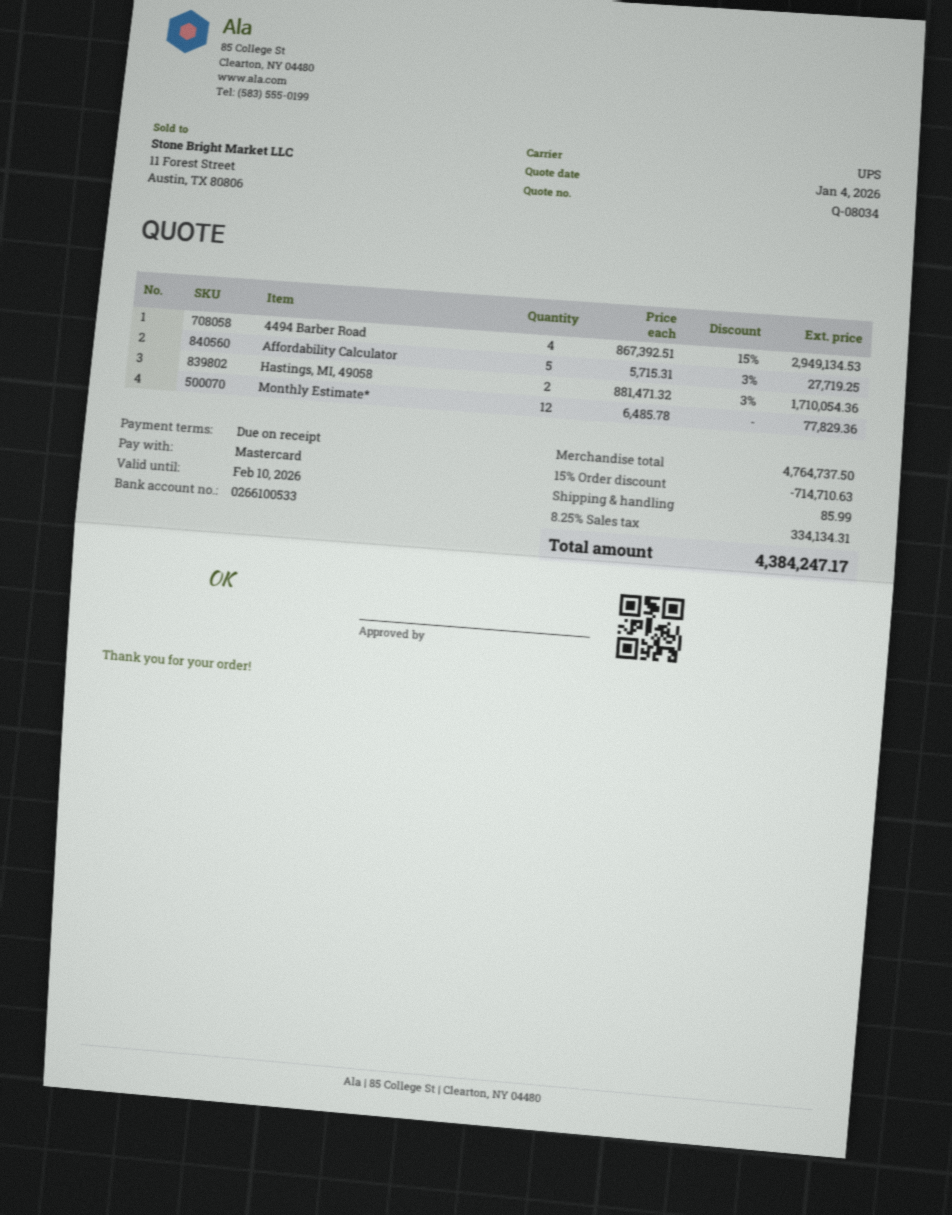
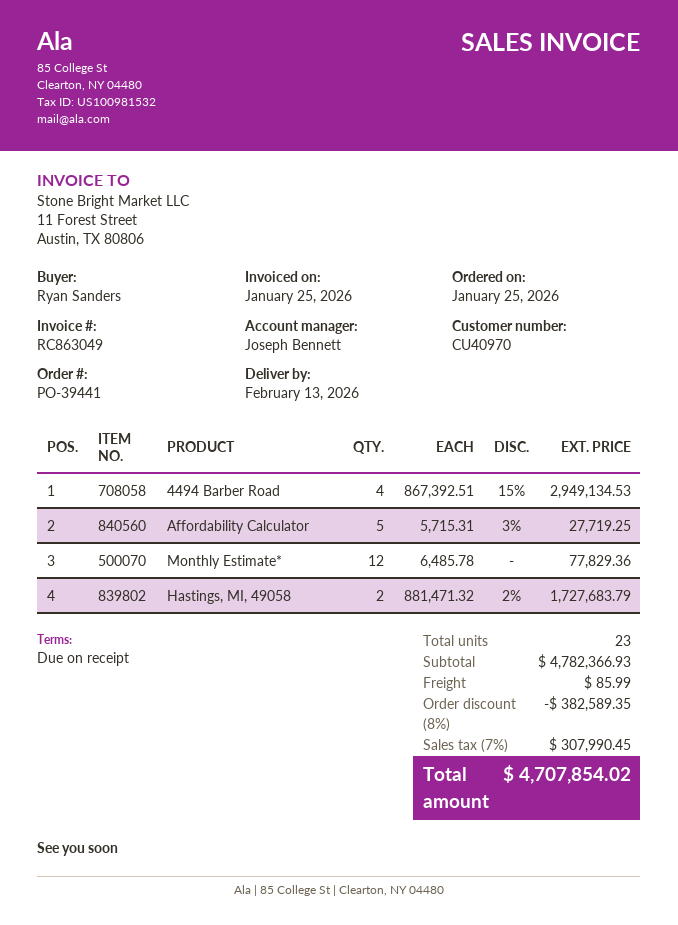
Hastings, MI, 49058: 2 x 881471.32 - 3% = 1710054.36 -> 2 x 881471.32 - 2% = 1727683.79
subtotal: 4764737.50 -> 4782366.93
discount: 15% = 714710.63 -> 8% = 382589.35
tax: 8.25% = 334134.31 -> 7% = 307990.45
total: 4384247.17 -> 4707854.02

